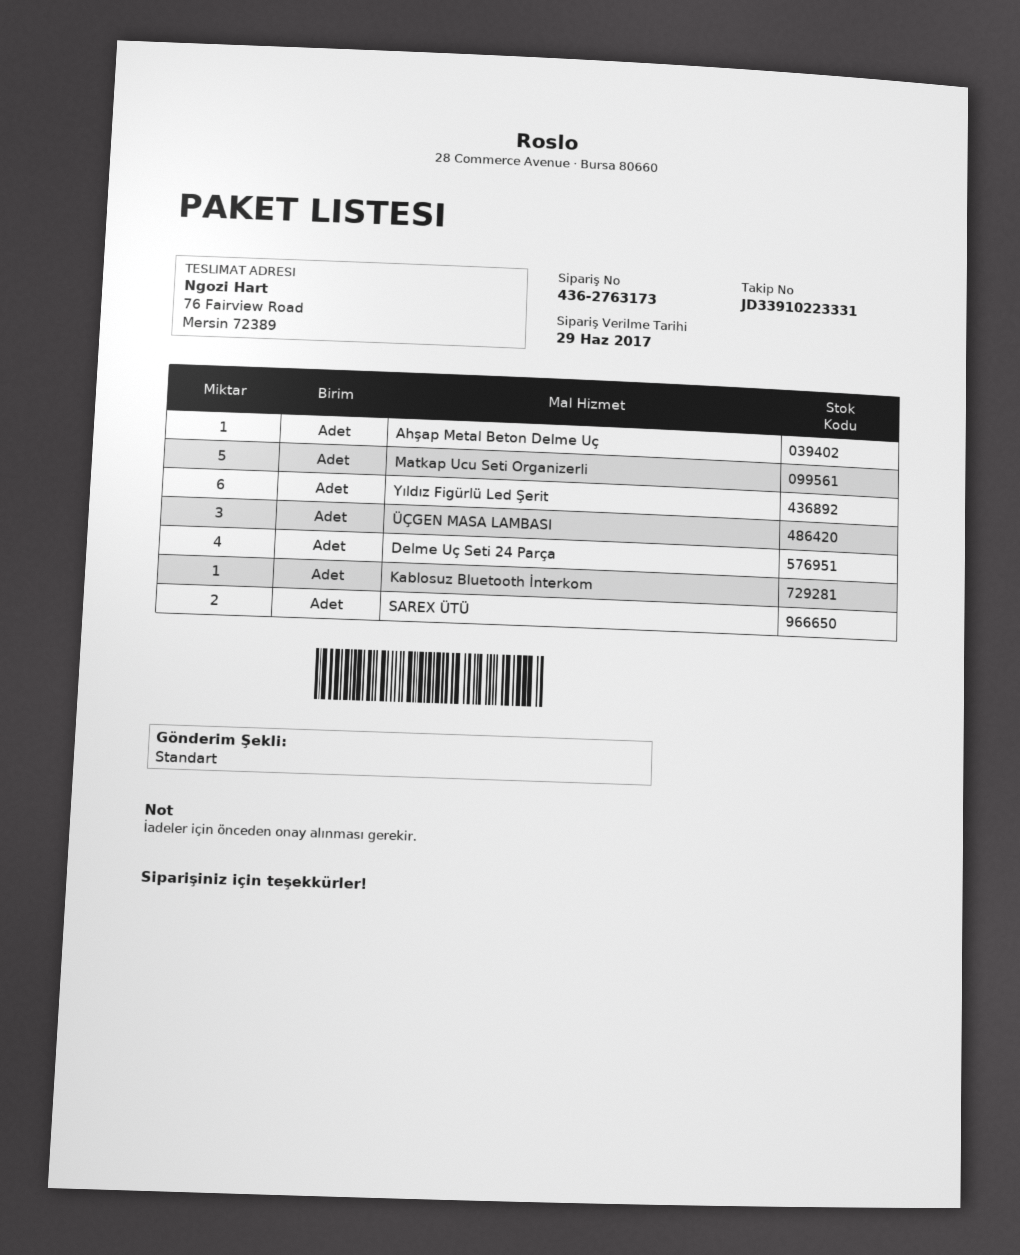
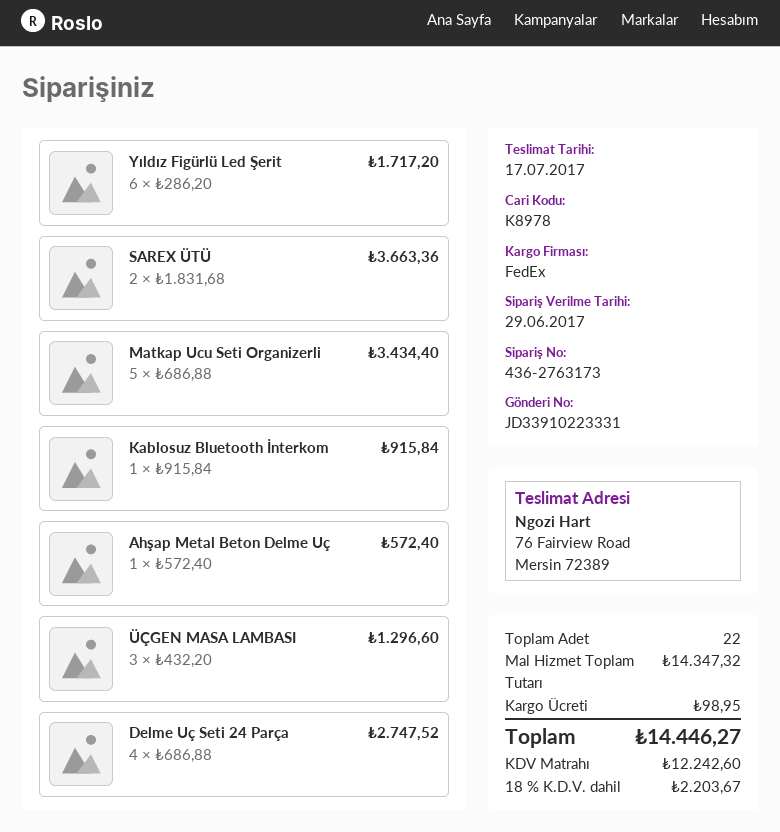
shipping method: standard -> FedEx

